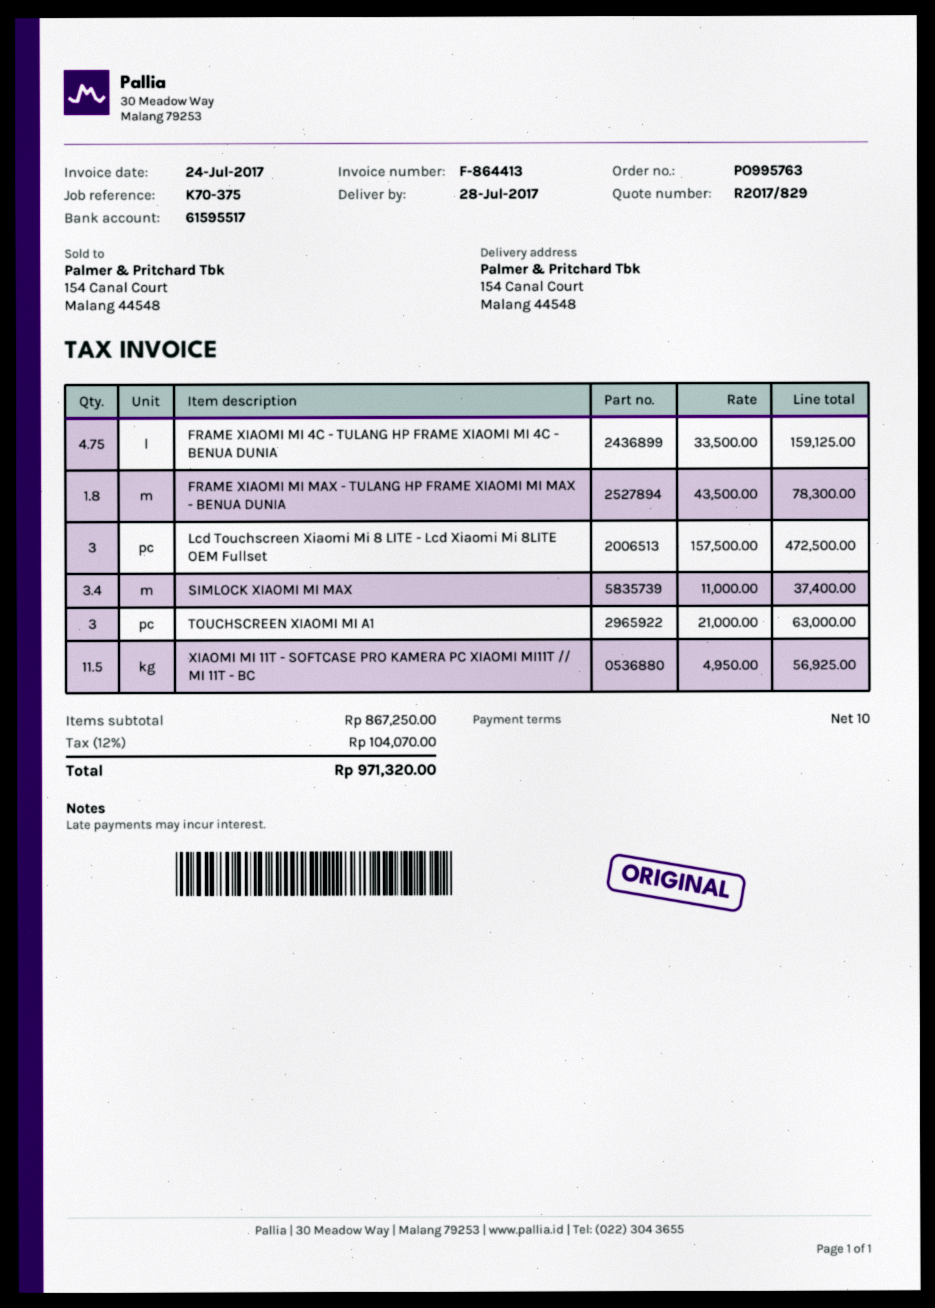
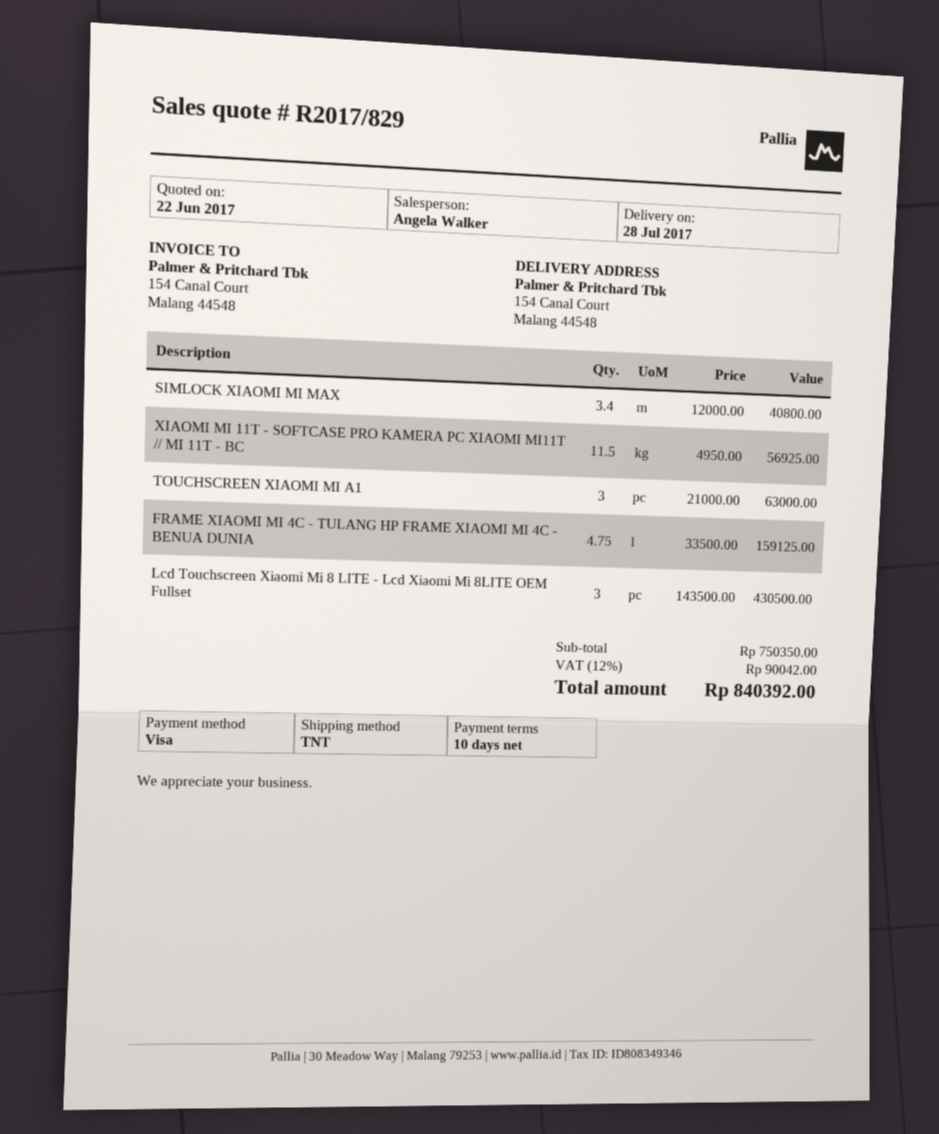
FRAME XIAOMI MI MAX - TULANG HP FRAME XIAOMI MI MAX - BENUA DUNIA: 1.8 x 43500.00 = 78300.00 -> none
Lcd Touchscreen Xiaomi Mi 8 LITE - Lcd Xiaomi Mi 8LITE OEM Fullset: 3 x 157500.00 = 472500.00 -> 3 x 143500.00 = 430500.00
SIMLOCK XIAOMI MI MAX: 3.4 x 11000.00 = 37400.00 -> 3.4 x 12000.00 = 40800.00
subtotal: 867250.00 -> 750350.00
tax: 12% = 104070.00 -> 12% = 90042.00
total: 971320.00 -> 840392.00

